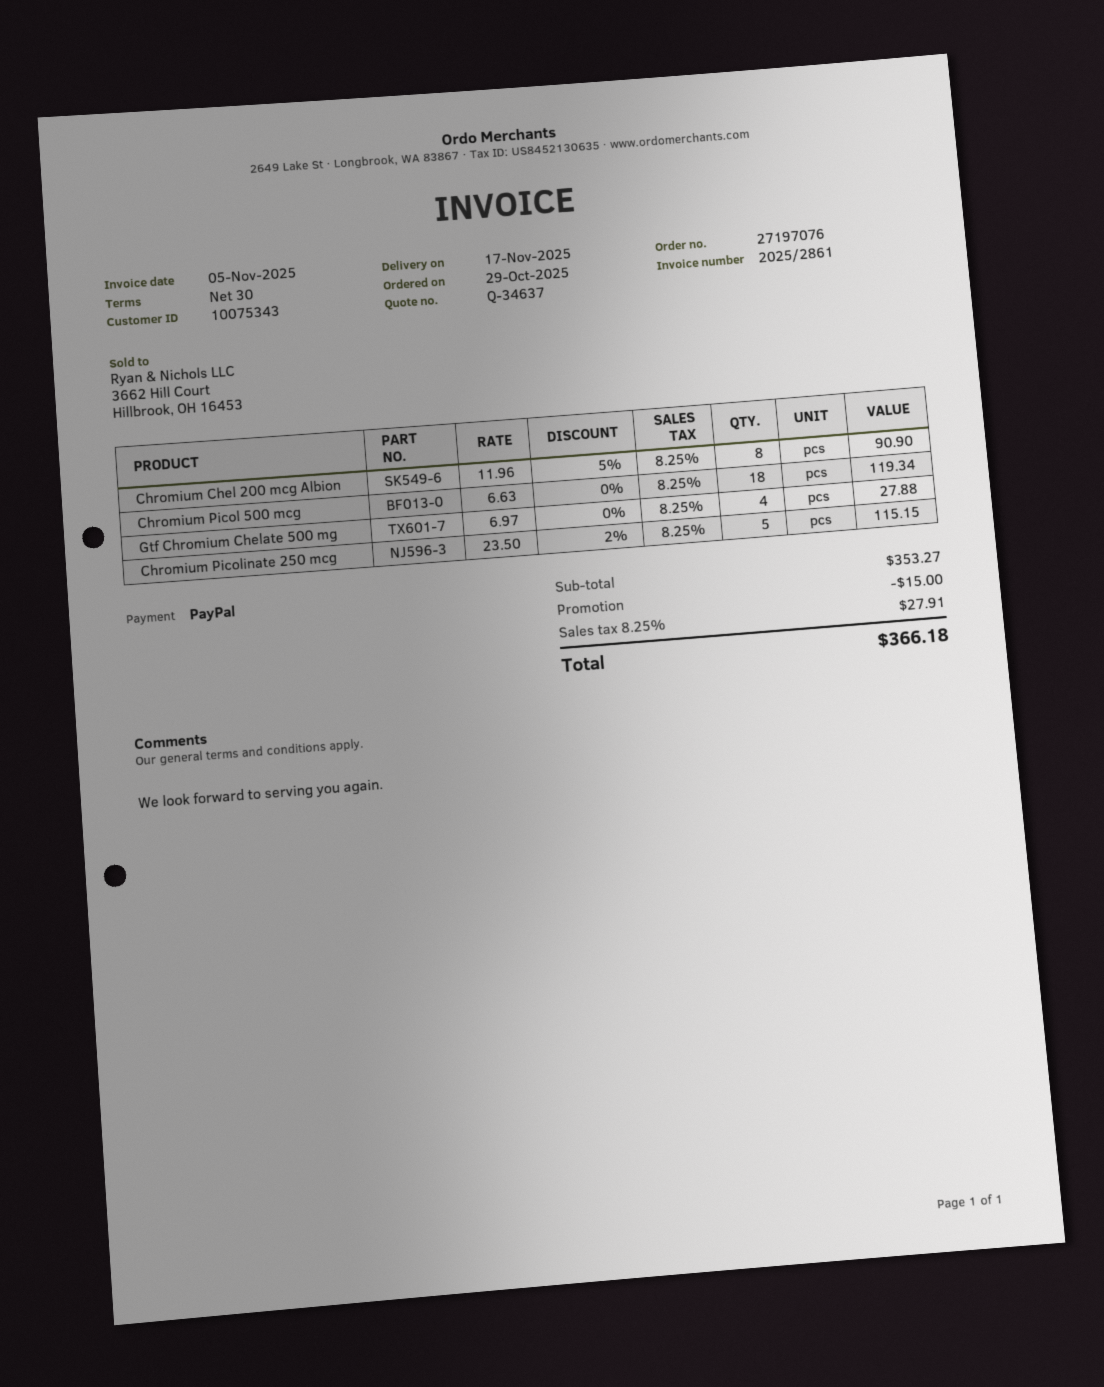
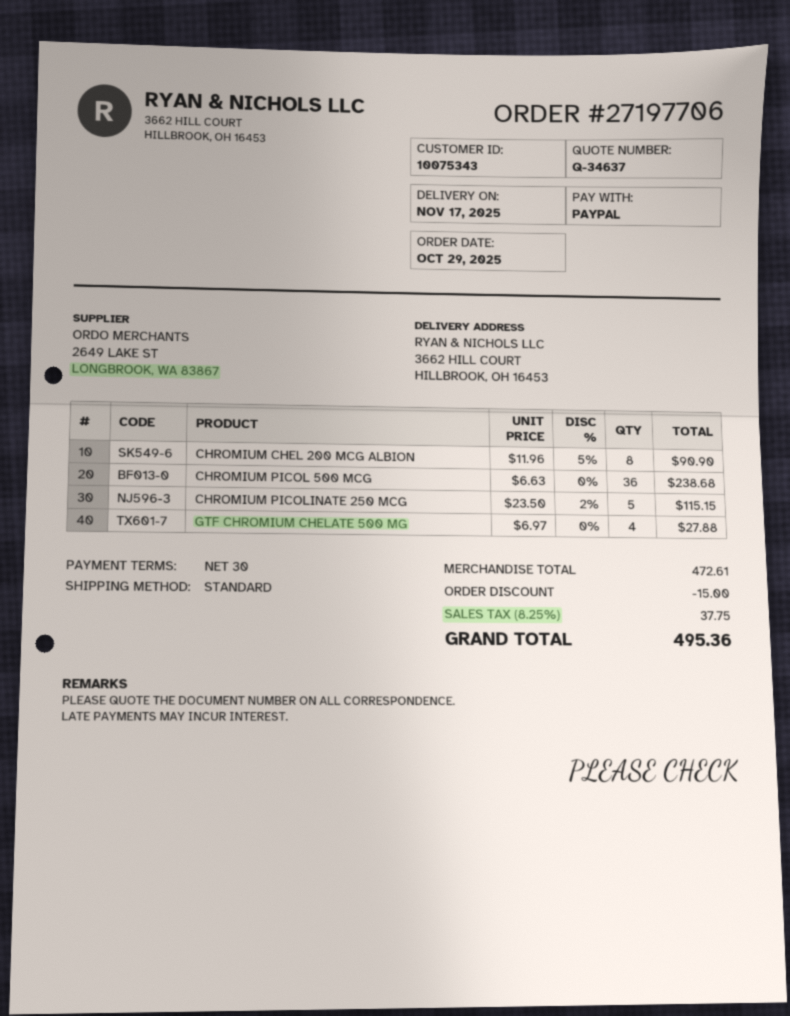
order number: 27197076 -> 27197706
Chromium Picol 500 mcg: 18 x 6.63 = 119.34 -> 36 x 6.63 = 238.68
subtotal: 353.27 -> 472.61
tax: 8.25% = 27.91 -> 8.25% = 37.75
total: 366.18 -> 495.36

